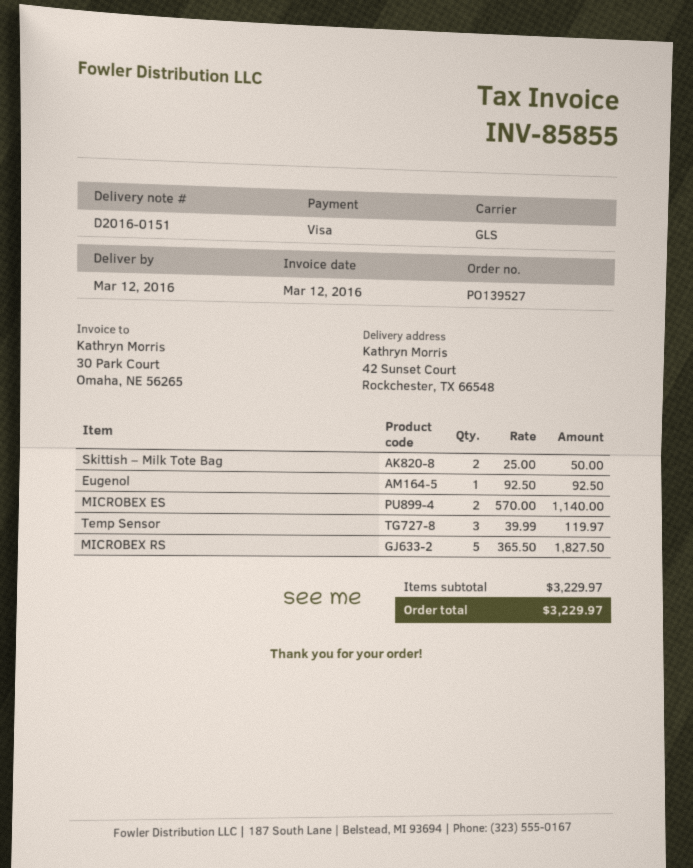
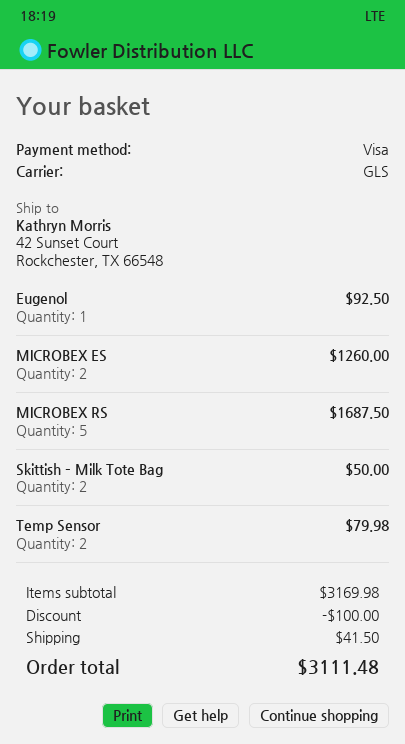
MICROBEX ES: 2 for 1140.00 -> 2 for 1260.00
Temp Sensor: 3 for 119.97 -> 2 for 79.98
MICROBEX RS: 5 for 1827.50 -> 5 for 1687.50
subtotal: 3229.97 -> 3169.98
discount: none -> 100.00
shipping: none -> 41.50
total: 3229.97 -> 3111.48

